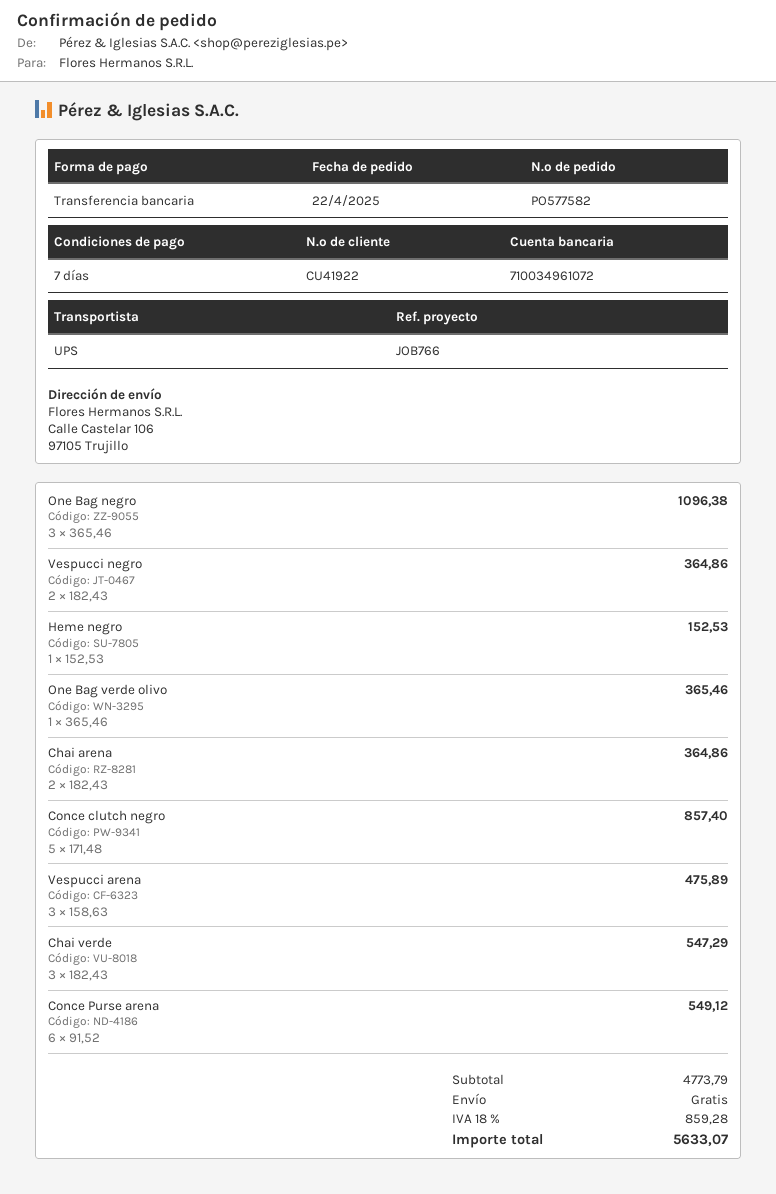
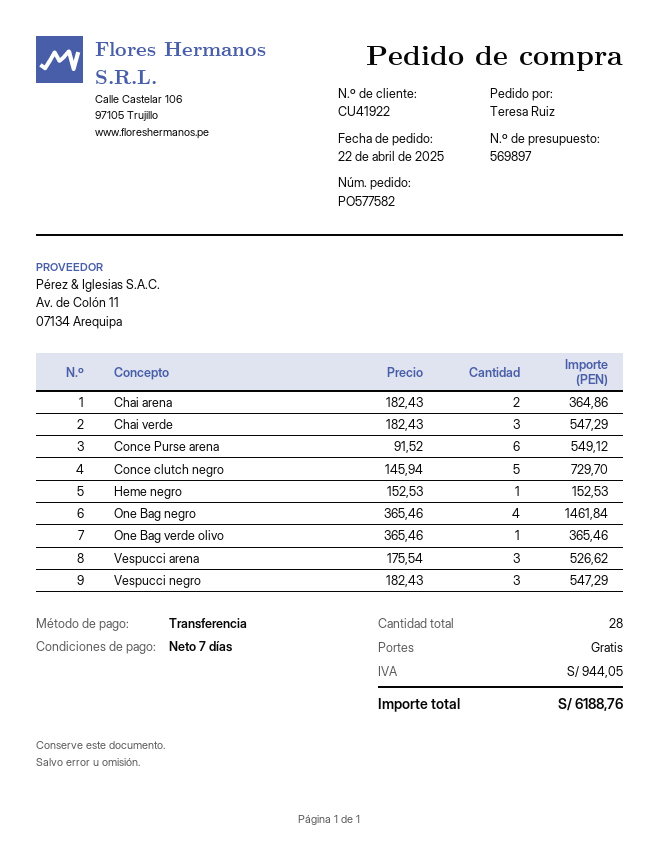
One Bag negro: 3 x 365.46 = 1096.38 -> 4 x 365.46 = 1461.84
Vespucci negro: 2 x 182.43 = 364.86 -> 3 x 182.43 = 547.29
Conce clutch negro: 5 x 171.48 = 857.40 -> 5 x 145.94 = 729.70
Vespucci arena: 3 x 158.63 = 475.89 -> 3 x 175.54 = 526.62
tax: 859.28 -> 944.05
total: 5633.07 -> 6188.76

